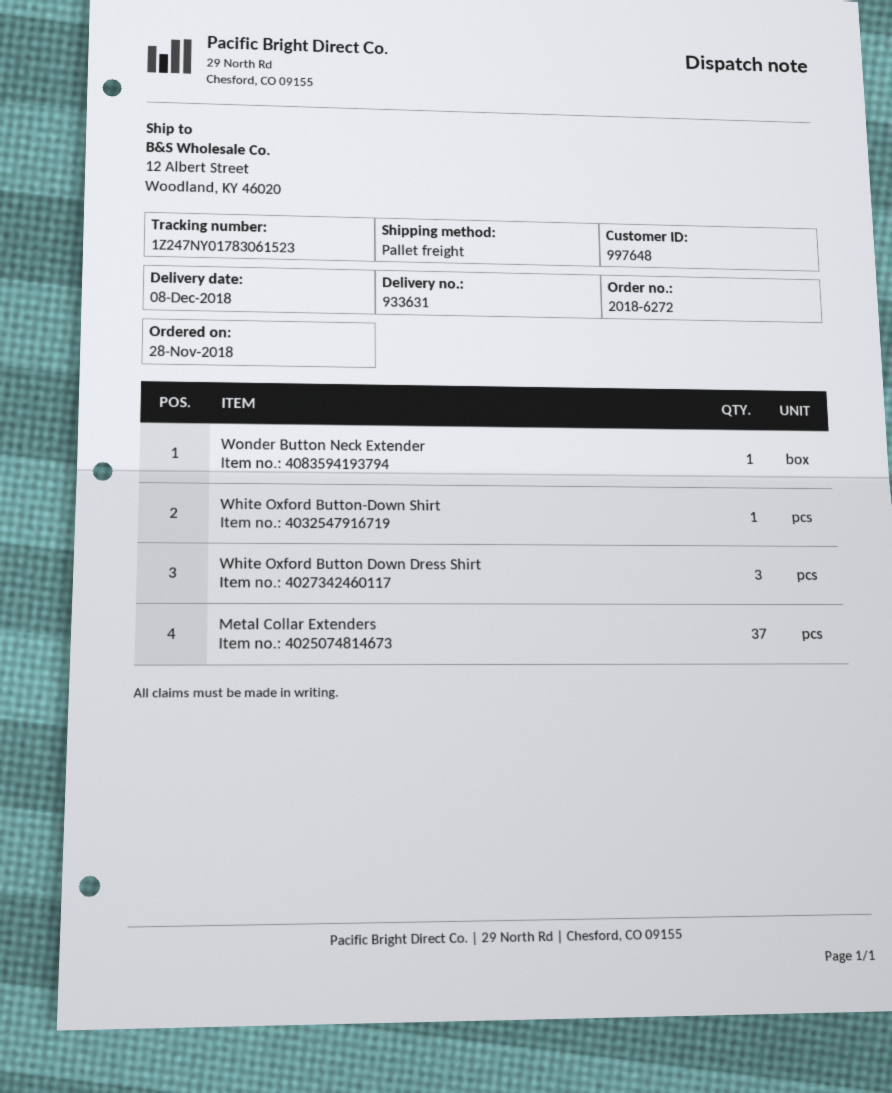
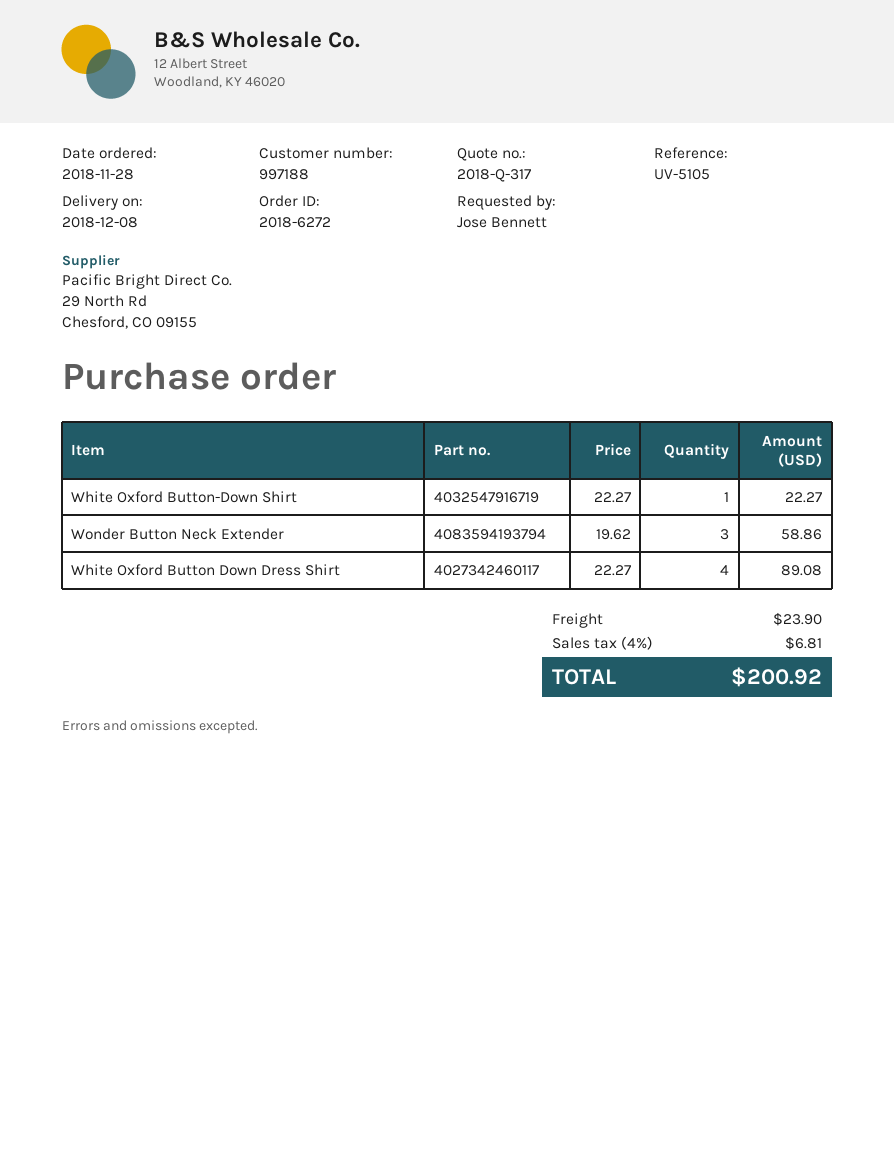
customer number: 997648 -> 997188
Wonder Button Neck Extender: 1 -> 3
White Oxford Button Down Dress Shirt: 3 -> 4
Metal Collar Extenders: 37 -> none

